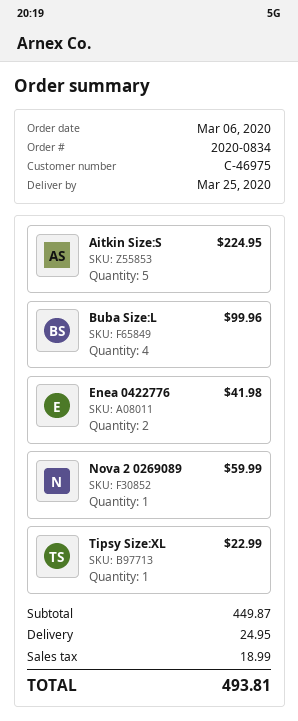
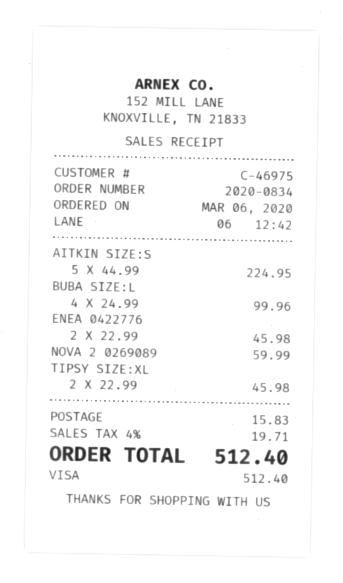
Enea 0422776: 2 for 41.98 -> 2 for 45.98
Tipsy Size:XL: 1 for 22.99 -> 2 for 45.98
shipping: 24.95 -> 15.83
tax: 18.99 -> 19.71
total: 493.81 -> 512.40

